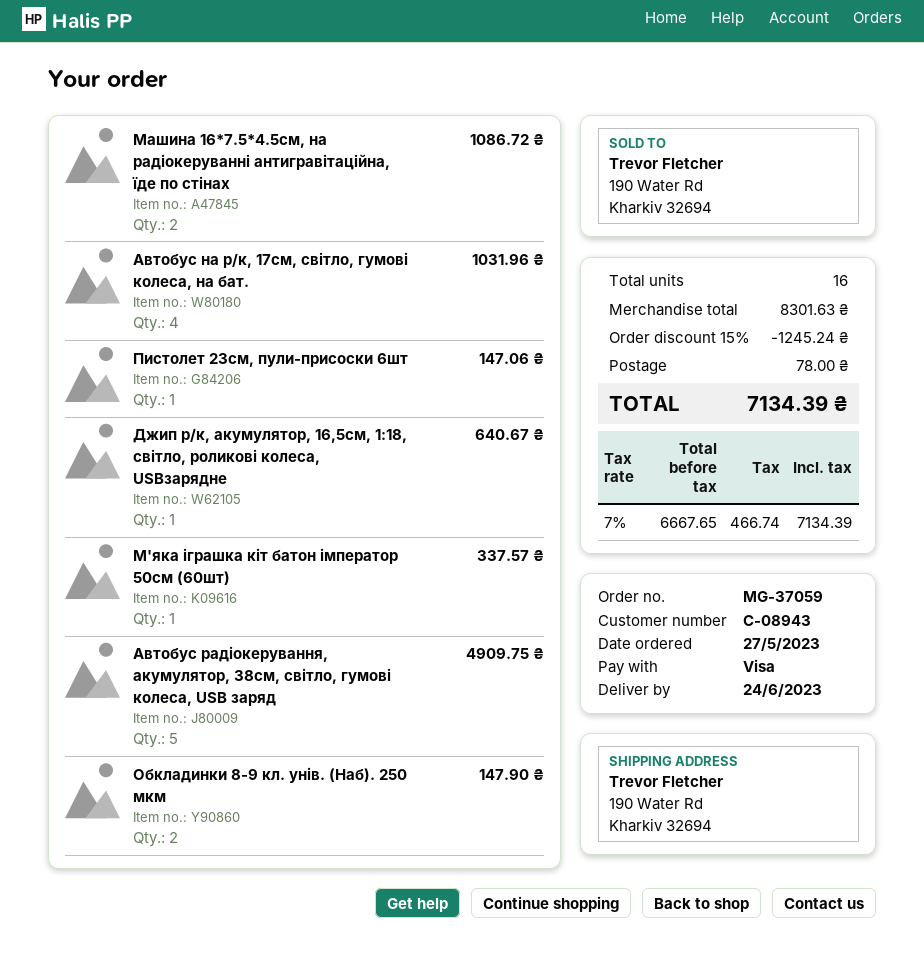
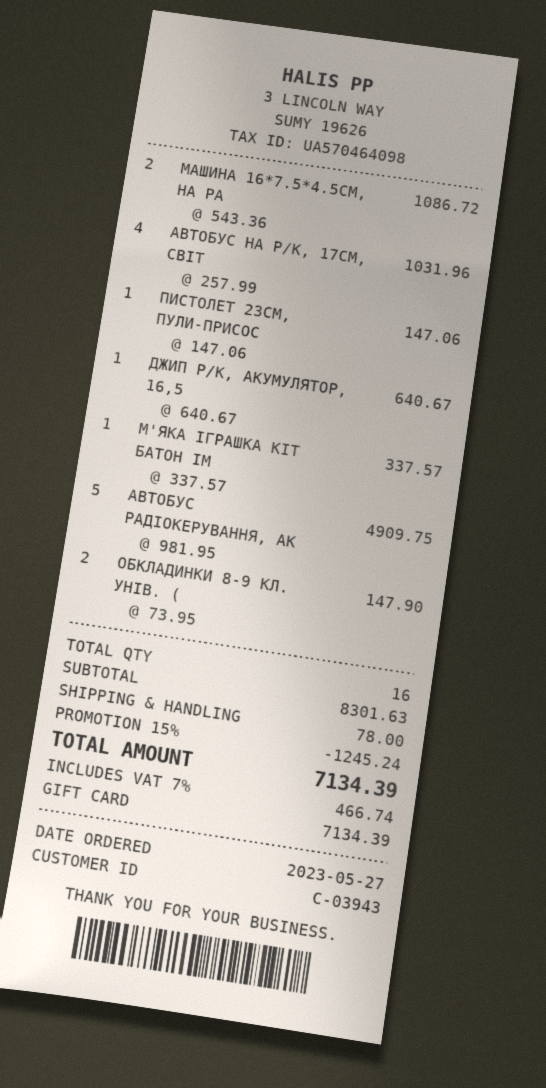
customer number: C-08943 -> C-03943
payment method: Visa -> gift card

